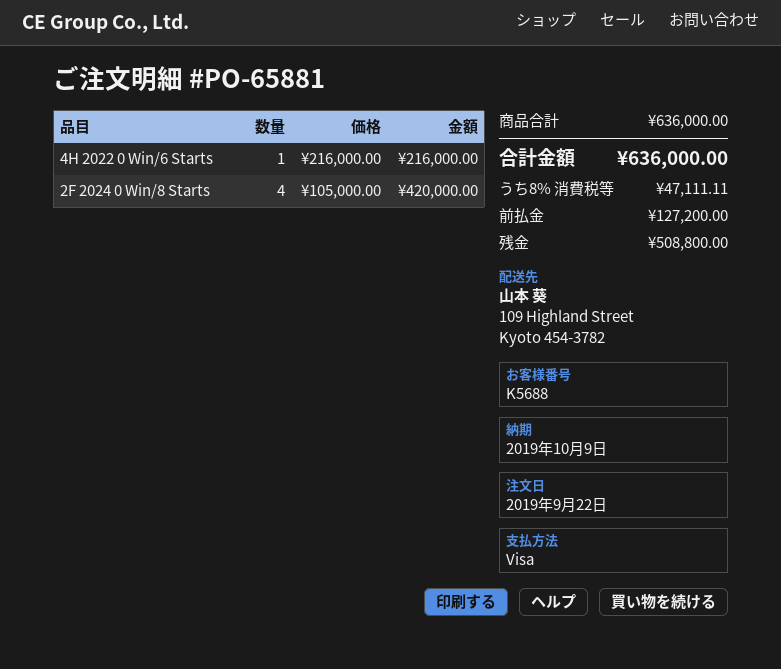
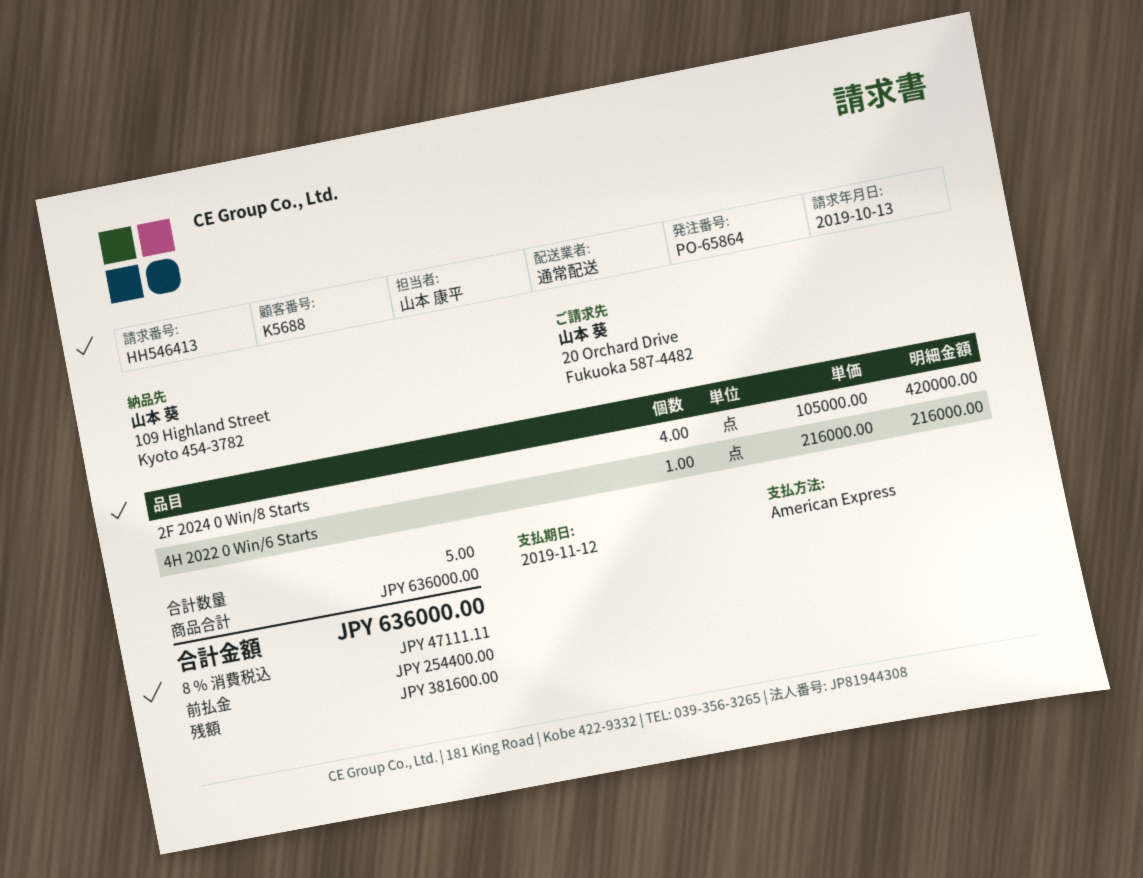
order number: PO-65881 -> PO-65864
payment method: Visa -> American Express
deposit: 127200.00 -> 254400.00
balance: 508800.00 -> 381600.00

